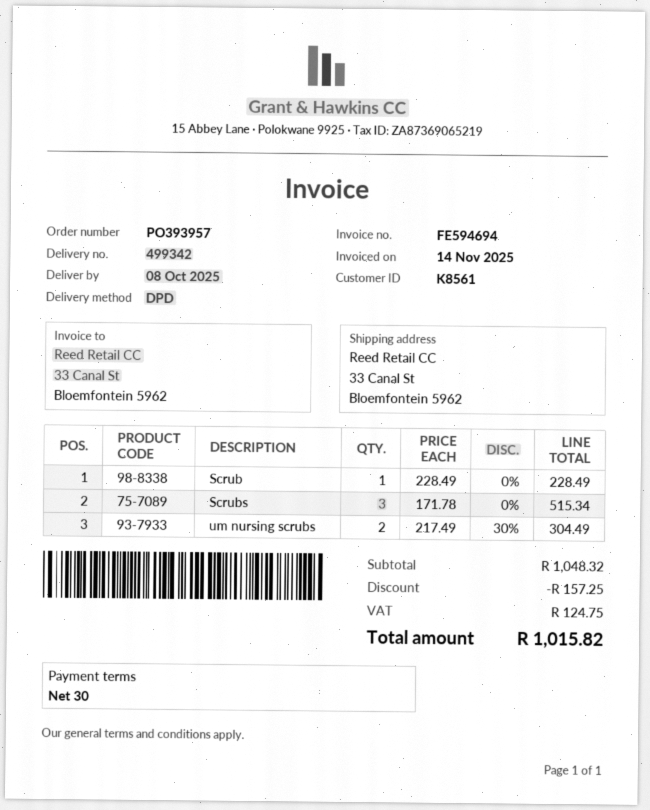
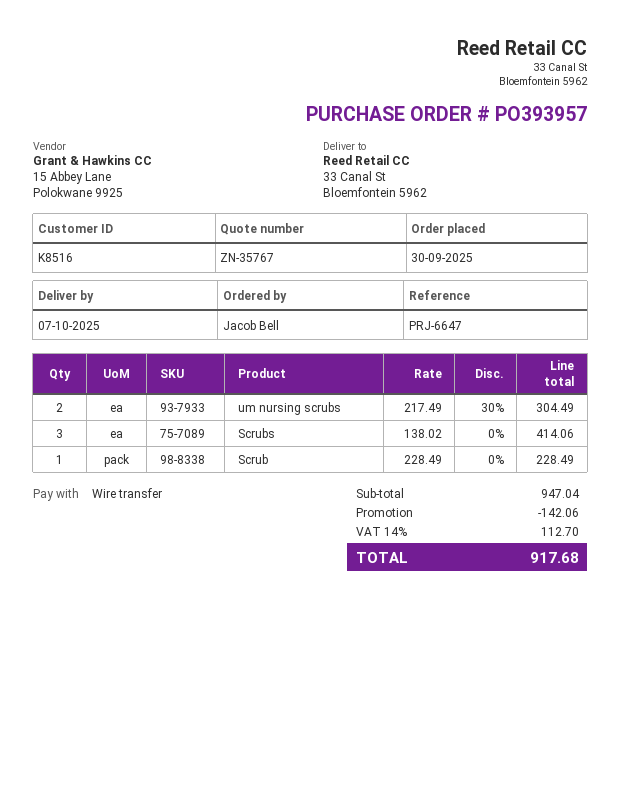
delivery date: 2025-10-08 -> 2025-10-07
customer number: K8561 -> K8516
Scrubs: 3 x 171.78 = 515.34 -> 3 x 138.02 = 414.06
subtotal: 1048.32 -> 947.04
discount: 157.25 -> 142.06
tax: 124.75 -> 112.70
total: 1015.82 -> 917.68

